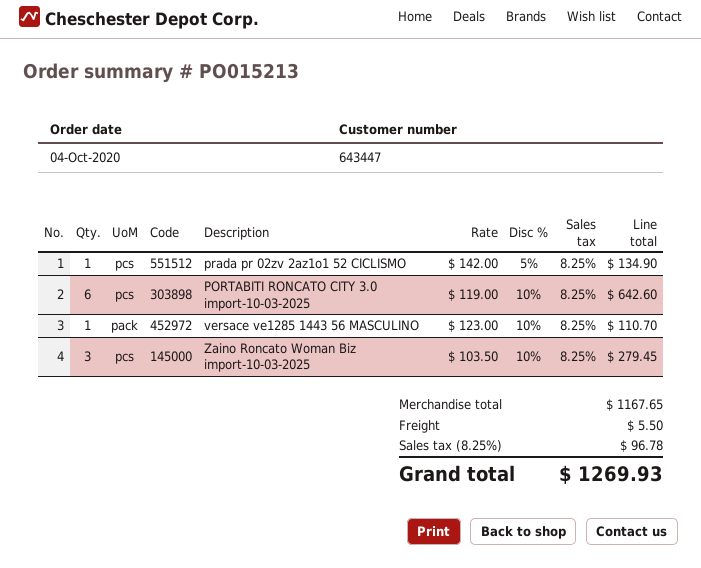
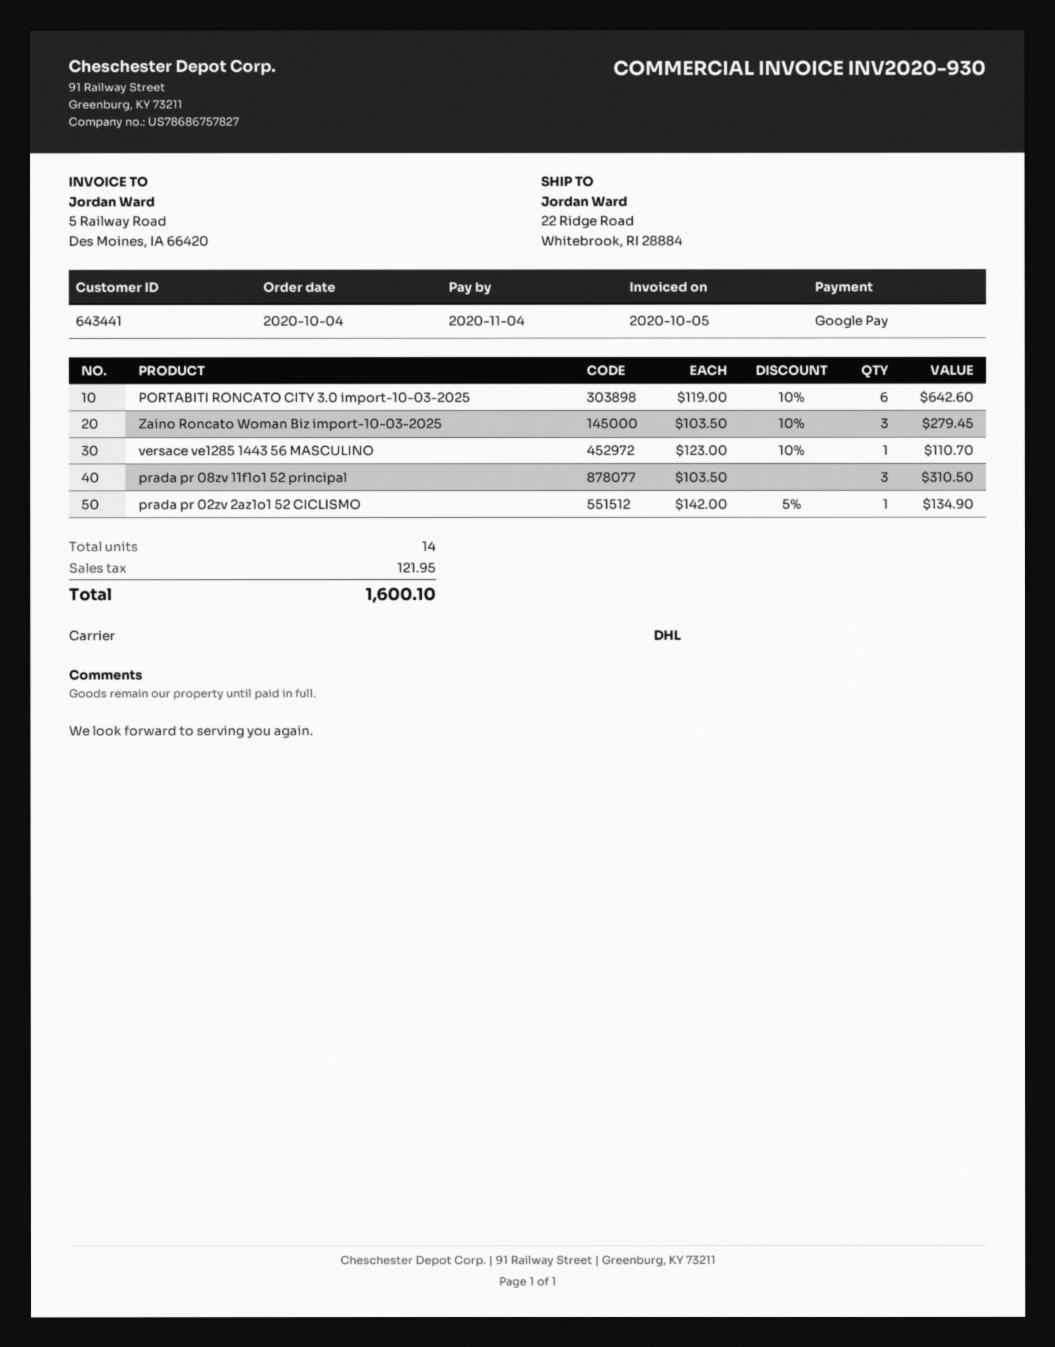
customer number: 643447 -> 643441
prada pr 08zv 11f1o1 52 principal: none -> 3 x 103.50 = 310.50
shipping: 5.50 -> none
tax: 96.78 -> 121.95
total: 1269.93 -> 1600.10

